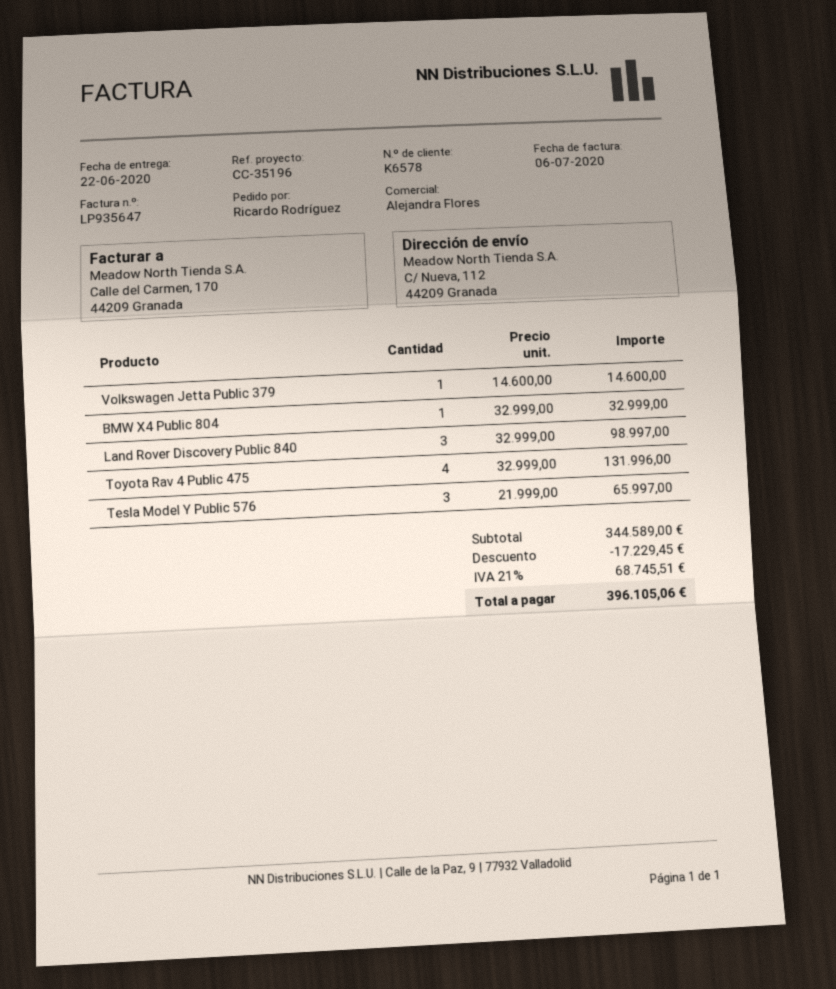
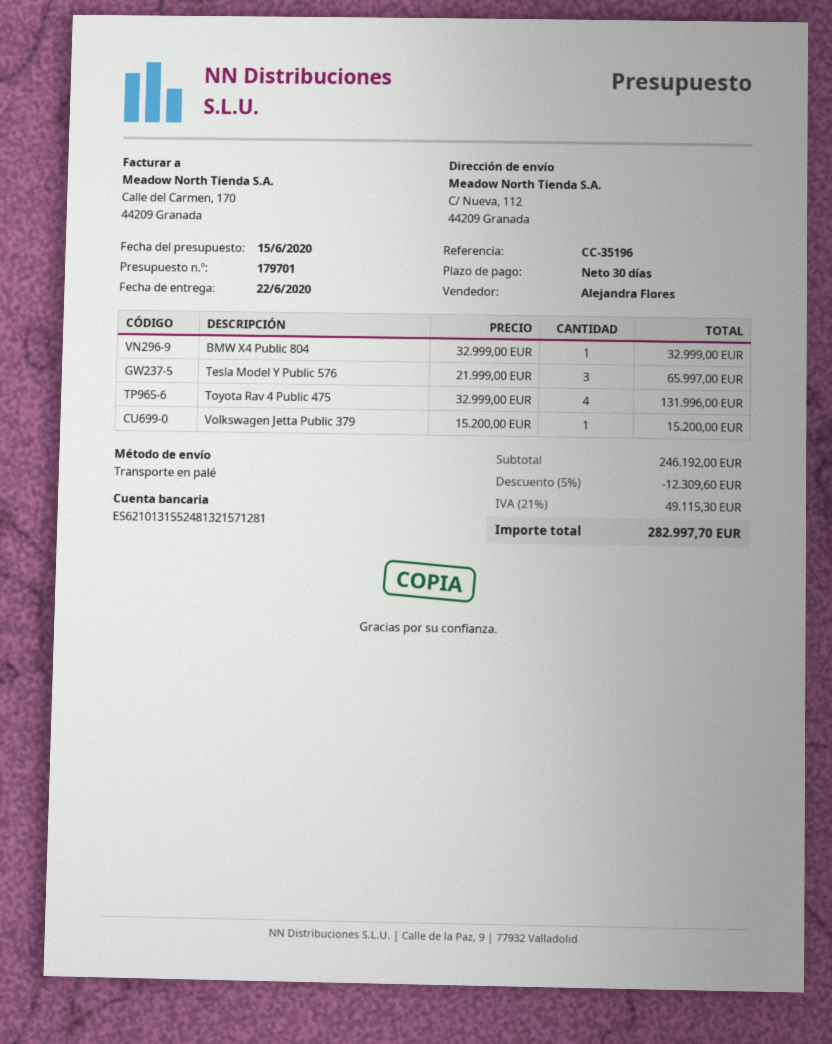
Volkswagen Jetta Public 379: 1 x 14600.00 = 14600.00 -> 1 x 15200.00 = 15200.00
Land Rover Discovery Public 840: 3 x 32999.00 = 98997.00 -> none
subtotal: 344589.00 -> 246192.00
discount: 17229.45 -> 12309.60
tax: 21% = 68745.51 -> 21% = 49115.30
total: 396105.06 -> 282997.70

